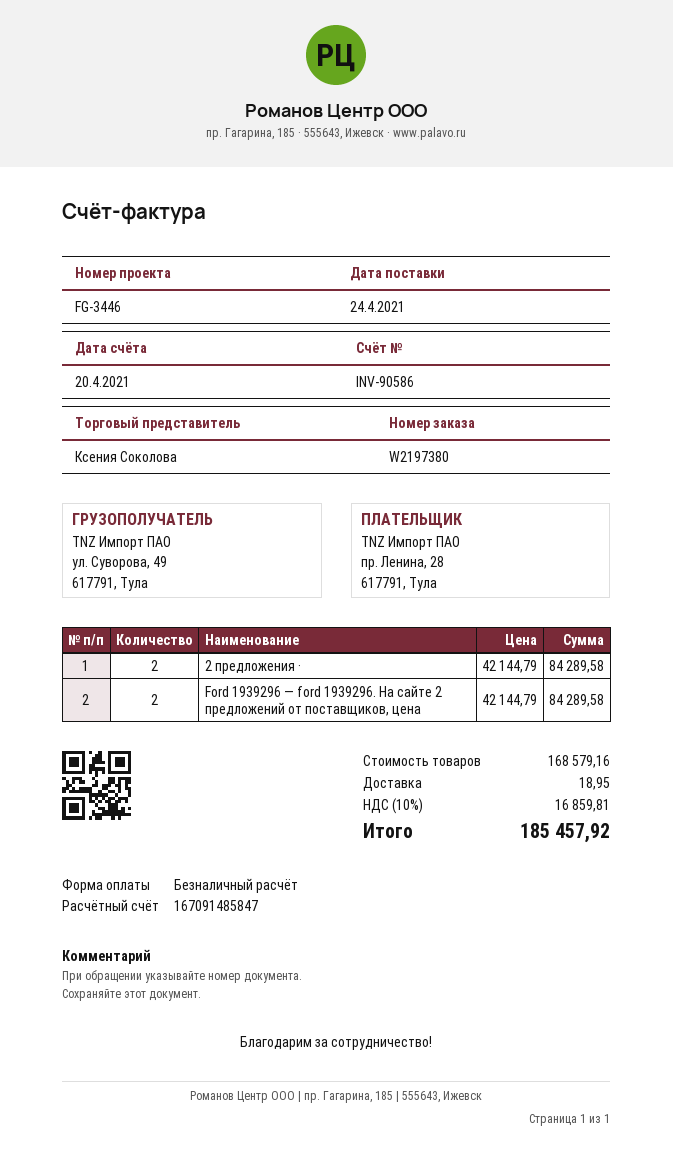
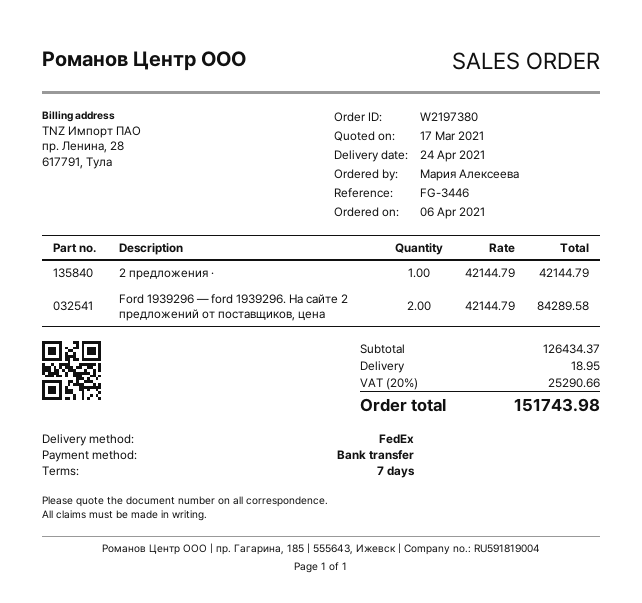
2 предложения ·: 2 x 42144.79 = 84289.58 -> 1 x 42144.79 = 42144.79
subtotal: 168579.16 -> 126434.37
tax: 10% = 16859.81 -> 20% = 25290.66
total: 185457.92 -> 151743.98

